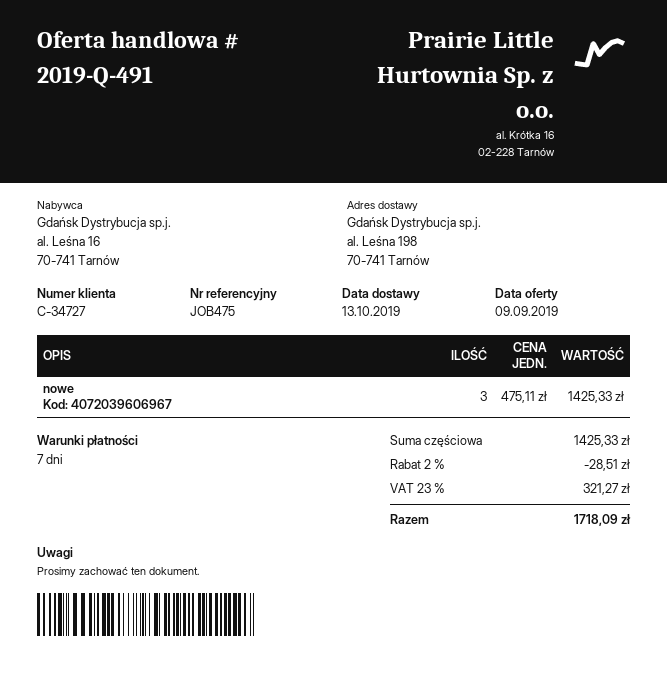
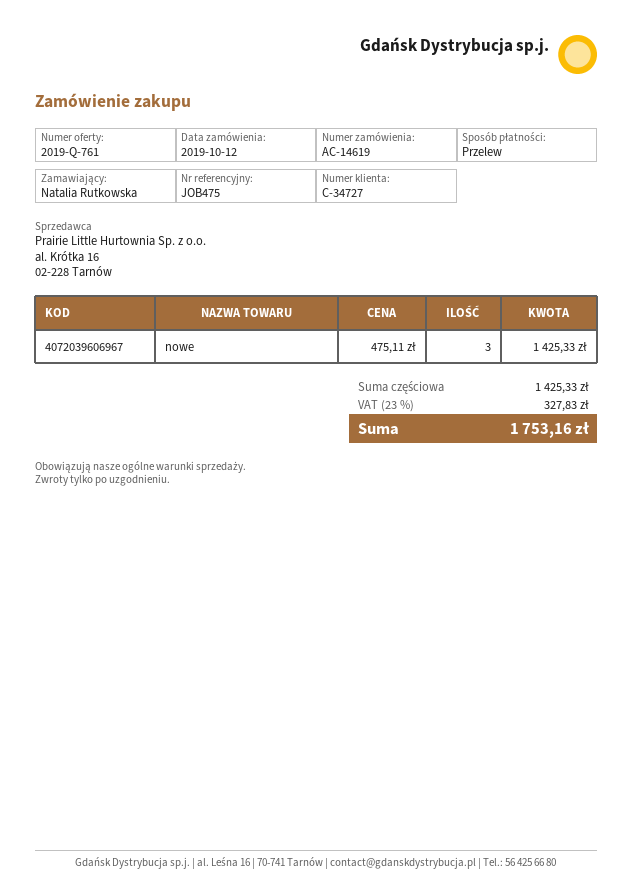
quote number: 2019-Q-491 -> 2019-Q-761
discount: 2% = 28.51 -> none
tax: 23% = 321.27 -> 23% = 327.83
total: 1718.09 -> 1753.16

